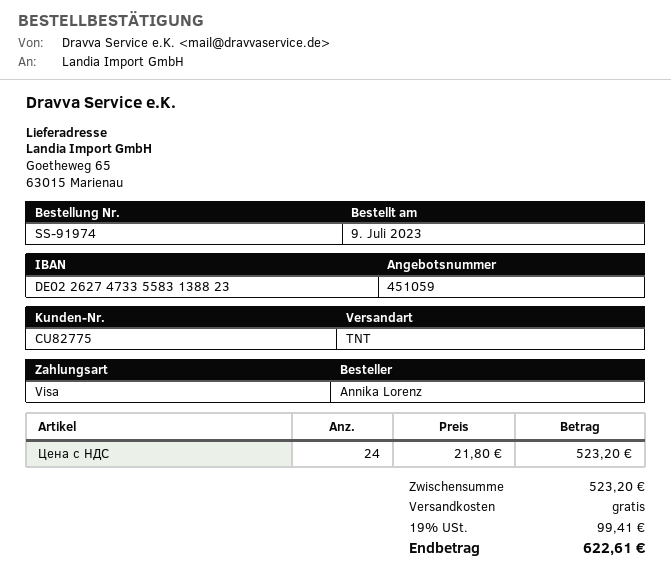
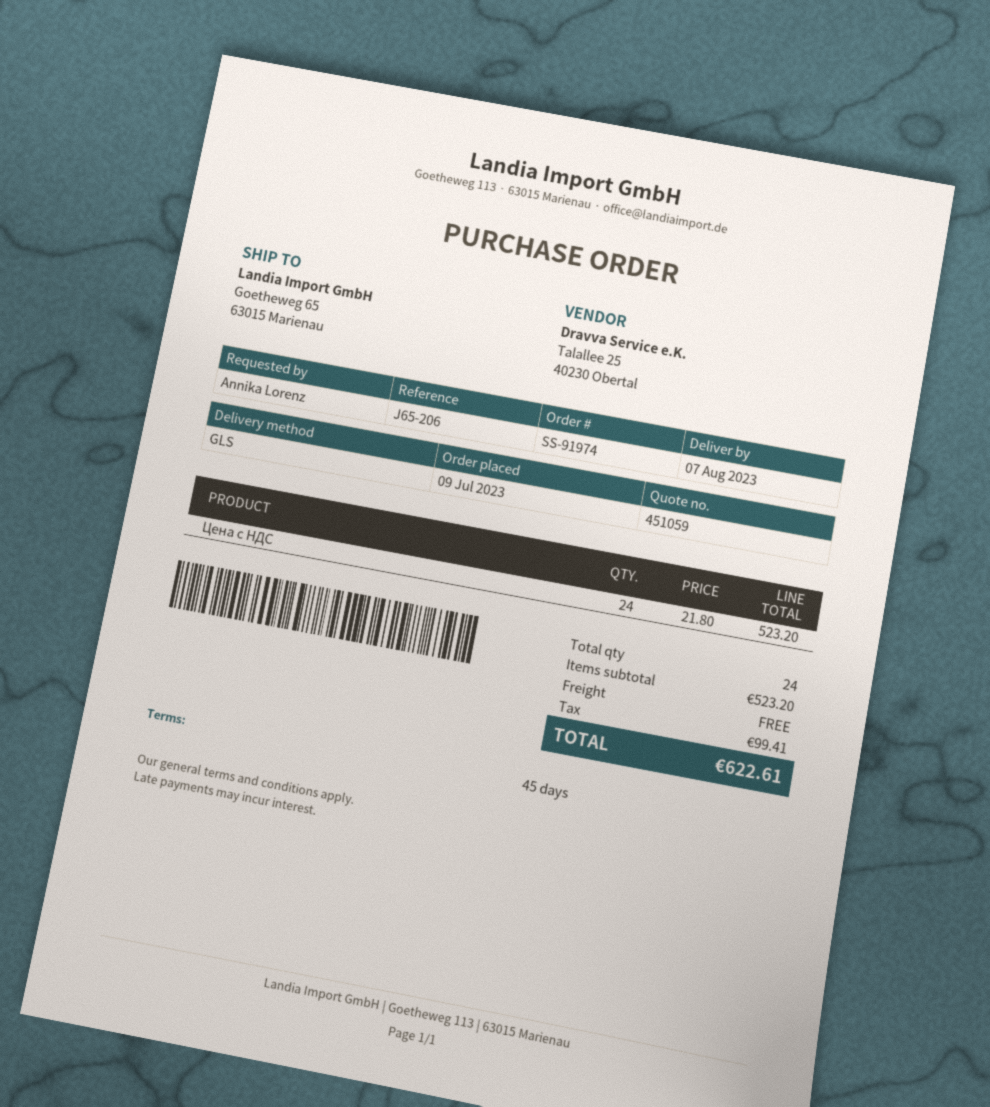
shipping method: TNT -> GLS

